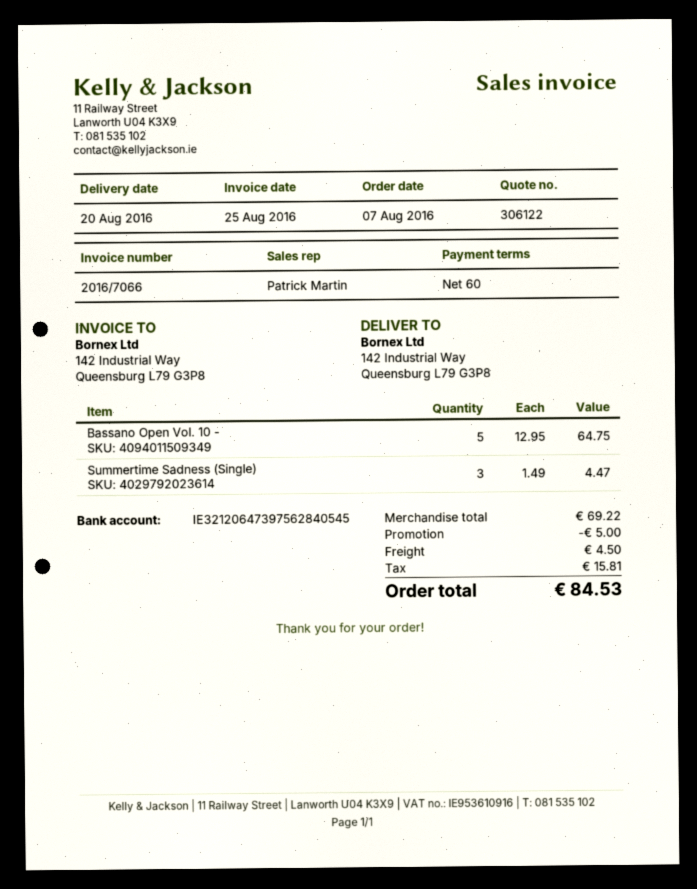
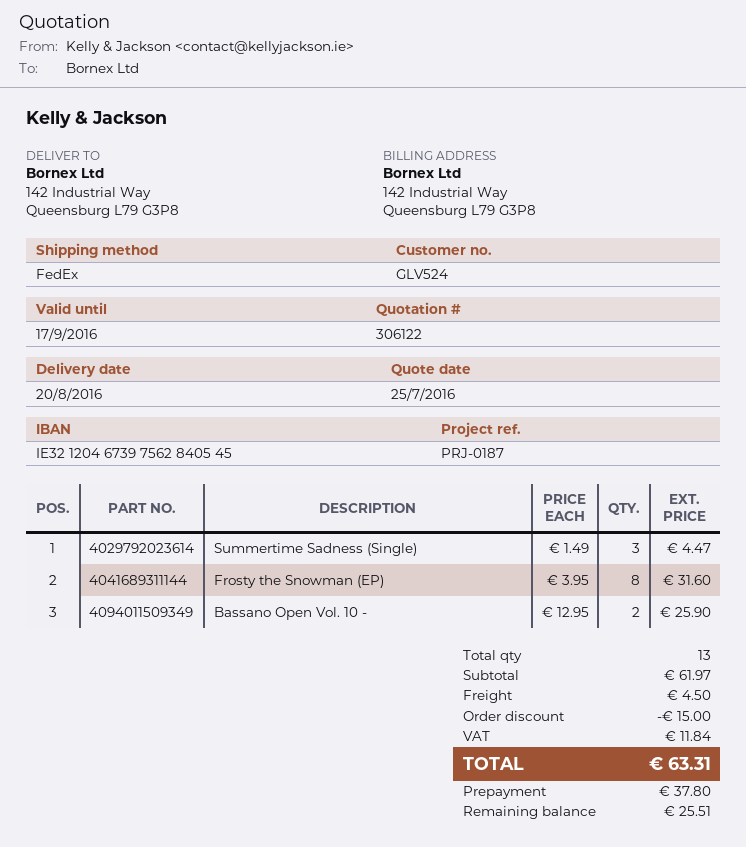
bank account: IE32120647397562840545 -> IE32120467397562840545
Bassano Open Vol. 10 -: 5 x 12.95 = 64.75 -> 2 x 12.95 = 25.90
Frosty the Snowman (EP): none -> 8 x 3.95 = 31.60
subtotal: 69.22 -> 61.97
discount: 5.00 -> 15.00
tax: 15.81 -> 11.84
total: 84.53 -> 63.31

